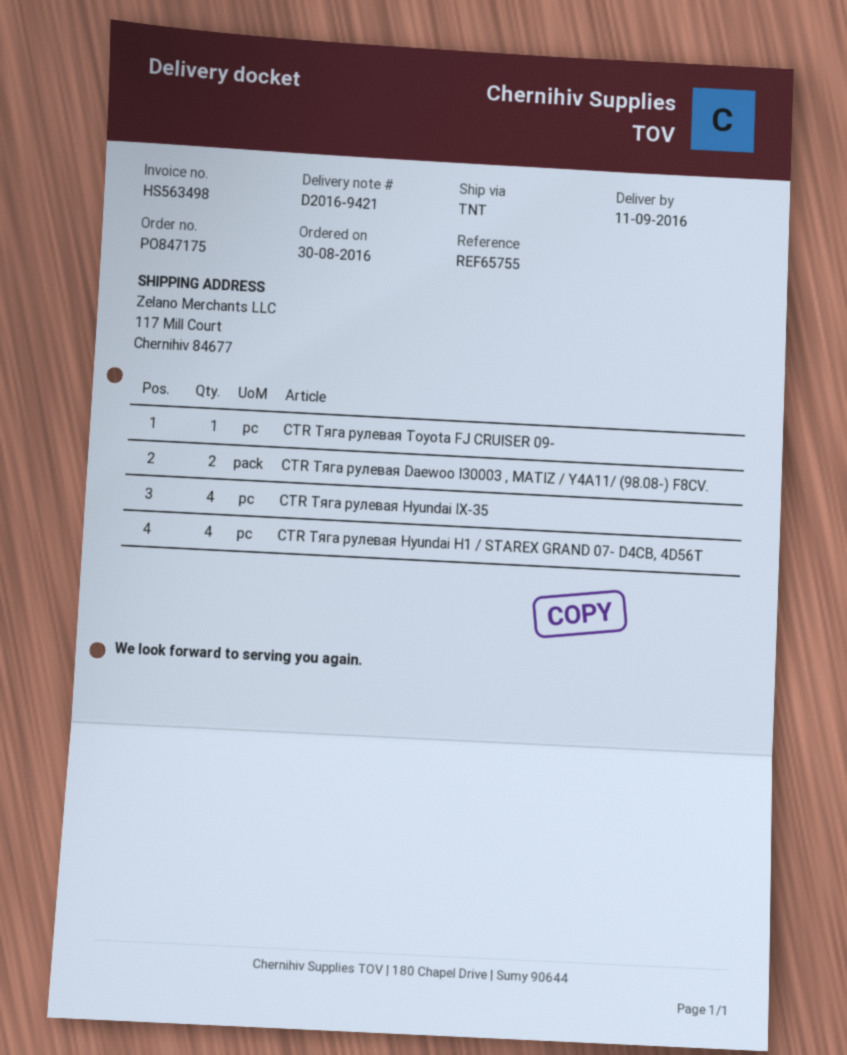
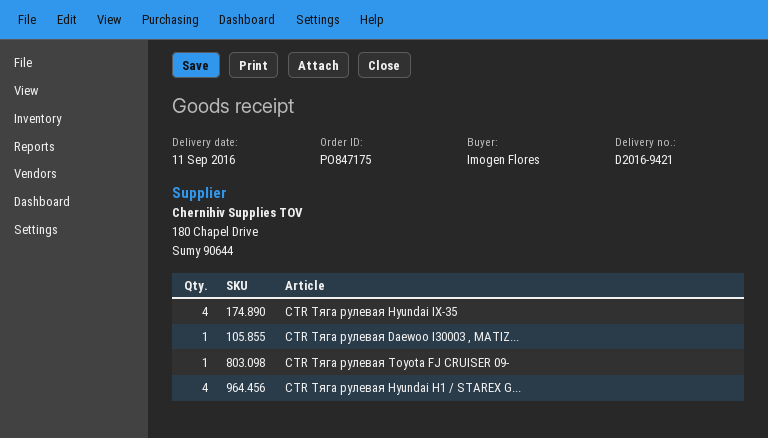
CTR Тяга рулевая Daewoo I30003 , MATIZ / Y4A11/ (98.08-) F8CV.: 2 -> 1

